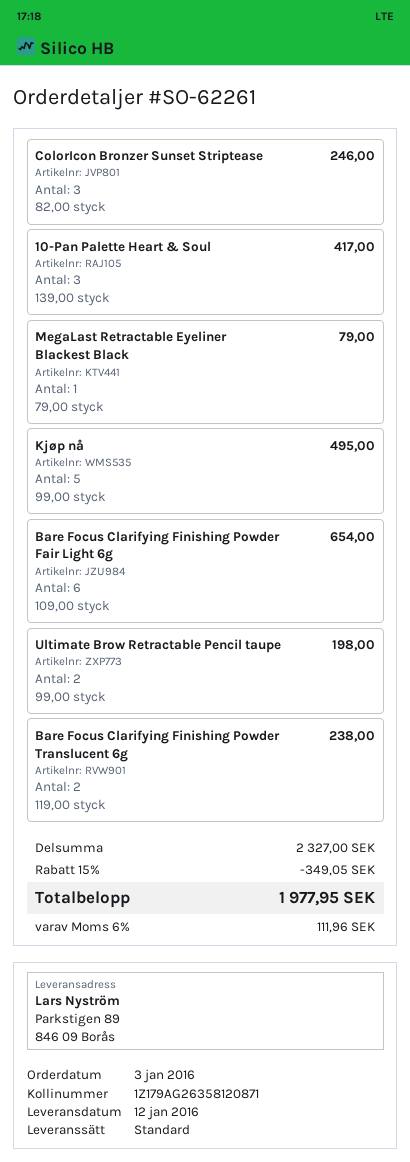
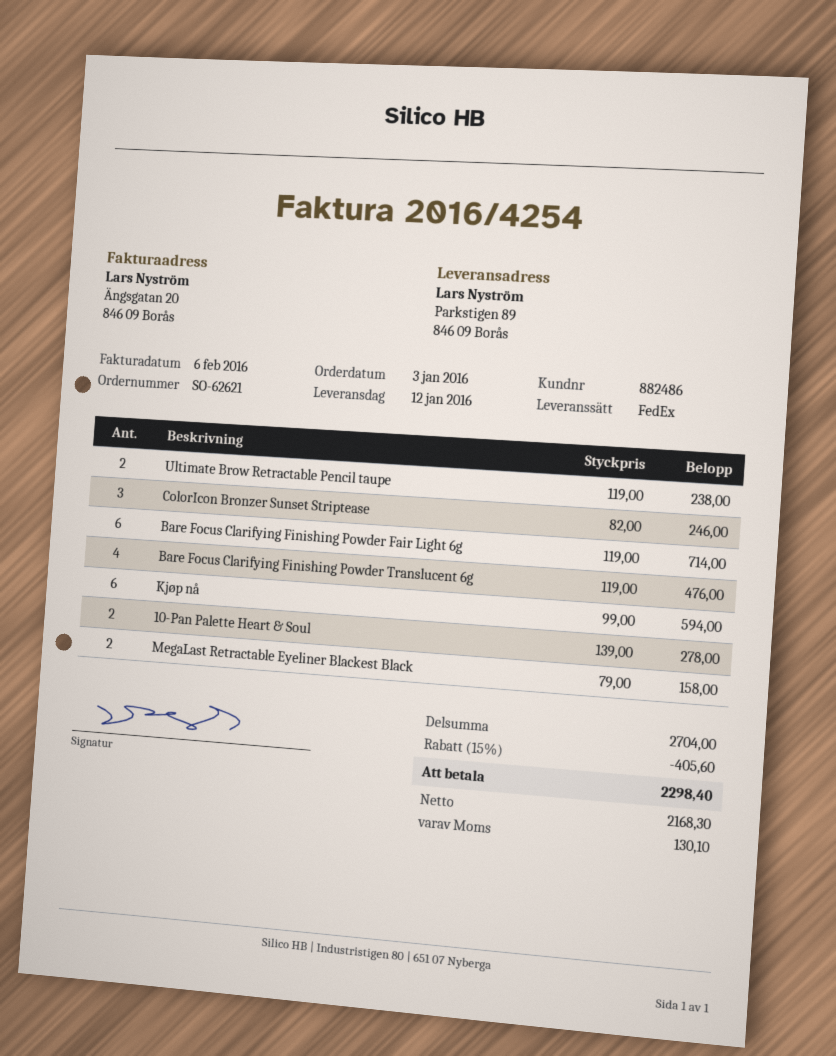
order number: SO-62261 -> SO-62621
shipping method: standard -> FedEx
10-Pan Palette Heart & Soul: 3 x 139.00 = 417.00 -> 2 x 139.00 = 278.00
MegaLast Retractable Eyeliner Blackest Black: 1 x 79.00 = 79.00 -> 2 x 79.00 = 158.00
Kjøp nå: 5 x 99.00 = 495.00 -> 6 x 99.00 = 594.00
Bare Focus Clarifying Finishing Powder Fair Light 6g: 6 x 109.00 = 654.00 -> 6 x 119.00 = 714.00
Ultimate Brow Retractable Pencil taupe: 2 x 99.00 = 198.00 -> 2 x 119.00 = 238.00
Bare Focus Clarifying Finishing Powder Translucent 6g: 2 x 119.00 = 238.00 -> 4 x 119.00 = 476.00
subtotal: 2327.00 -> 2704.00
discount: 15% = 349.05 -> 15% = 405.60
tax: 111.96 -> 130.10
total: 1977.95 -> 2298.40

